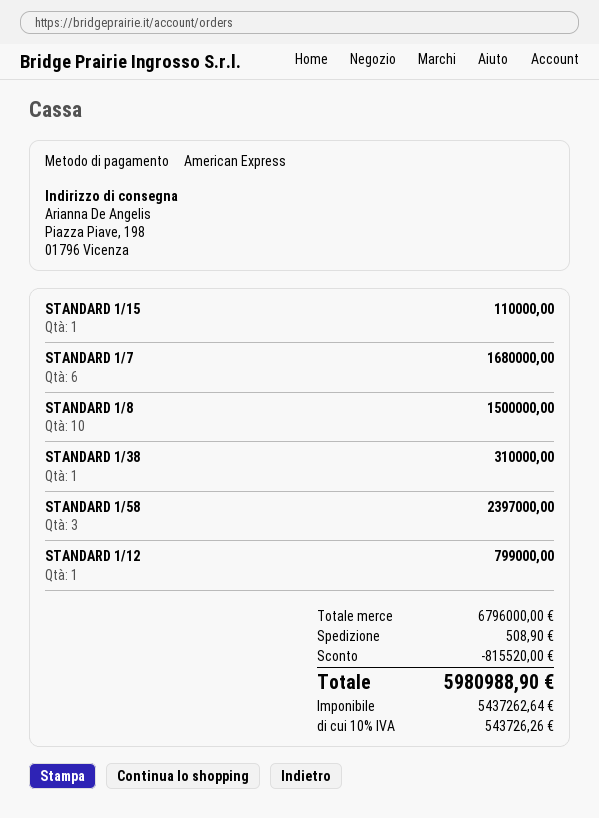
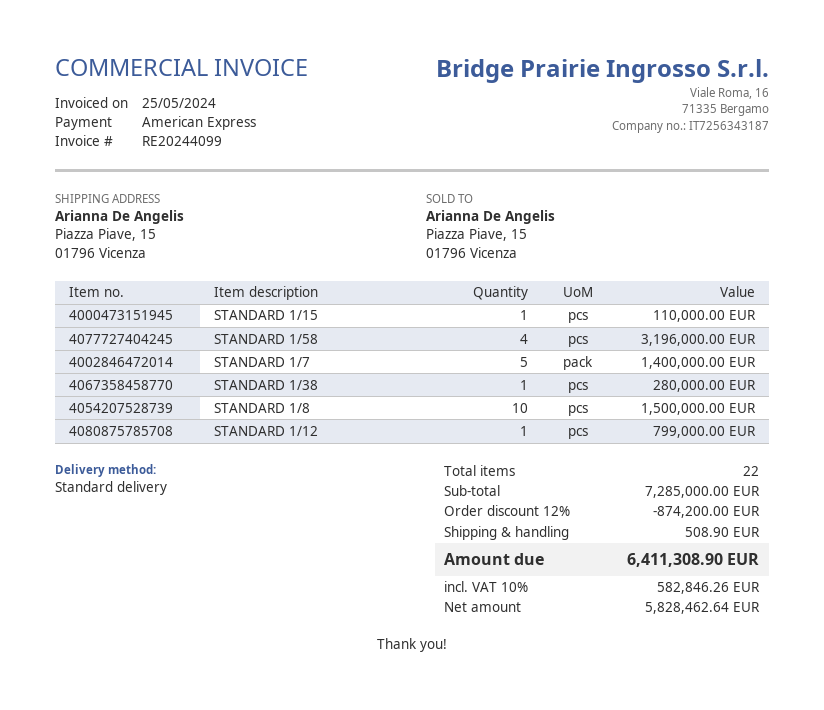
ship to: Piazza Piave, 198, 01796 Vicenza -> Piazza Piave, 15, 01796 Vicenza
STANDARD 1/7: 6 for 1680000.00 -> 5 for 1400000.00
STANDARD 1/38: 1 for 310000.00 -> 1 for 280000.00
STANDARD 1/58: 3 for 2397000.00 -> 4 for 3196000.00
subtotal: 6796000.00 -> 7285000.00
discount: 815520.00 -> 874200.00
net: 5437262.64 -> 5828462.64
tax: 10% = 543726.26 -> 10% = 582846.26
total: 5980988.90 -> 6411308.90

